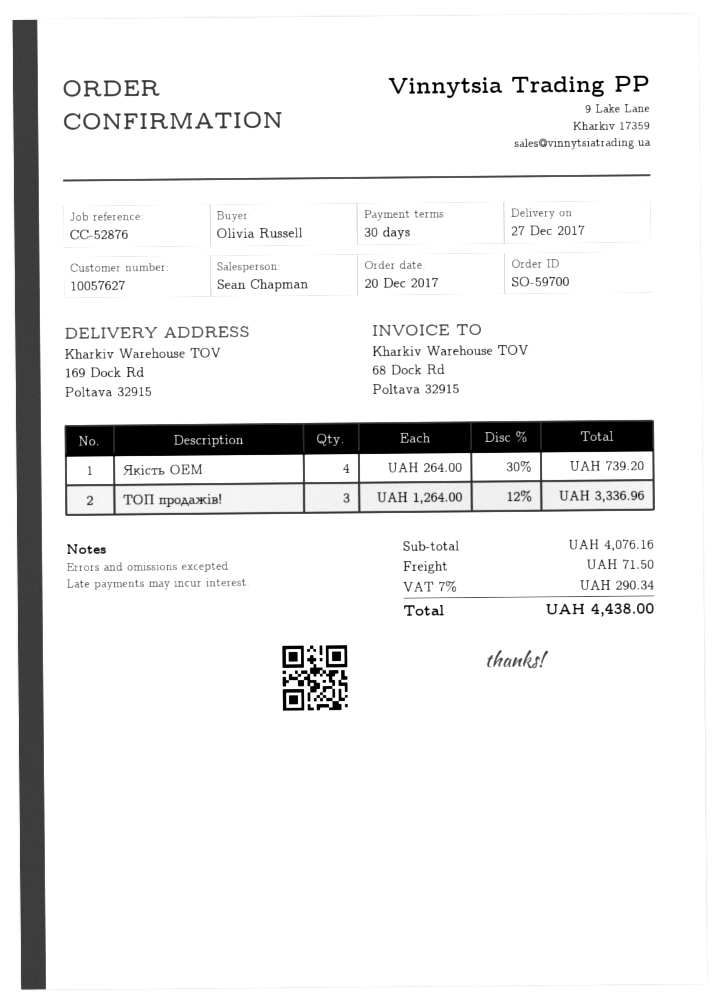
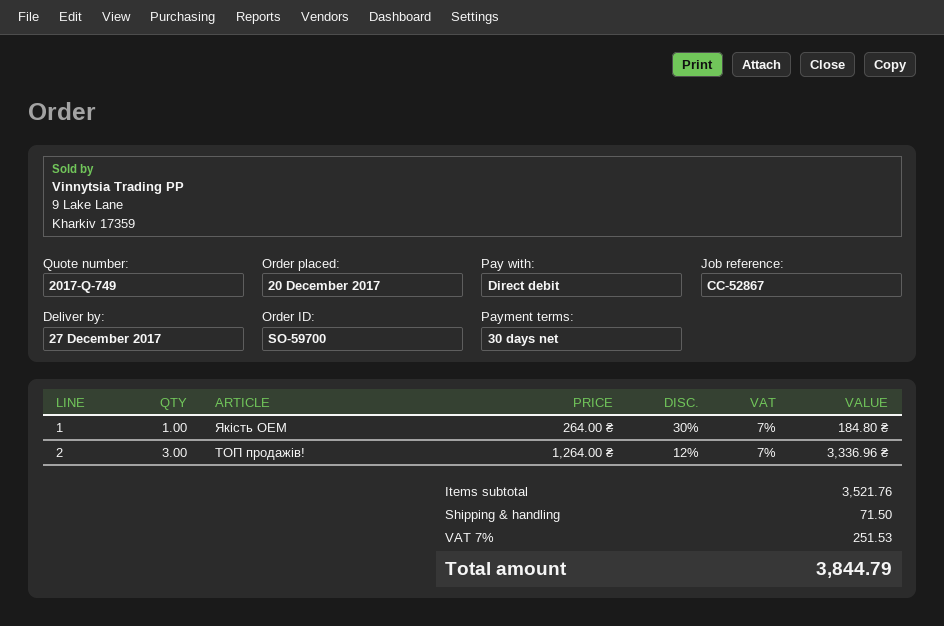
reference: CC-52876 -> CC-52867
Якість OEM: 4 x 264.00 - 30% = 739.20 -> 1 x 264.00 - 30% = 184.80
subtotal: 4076.16 -> 3521.76
tax: 7% = 290.34 -> 7% = 251.53
total: 4438.00 -> 3844.79

